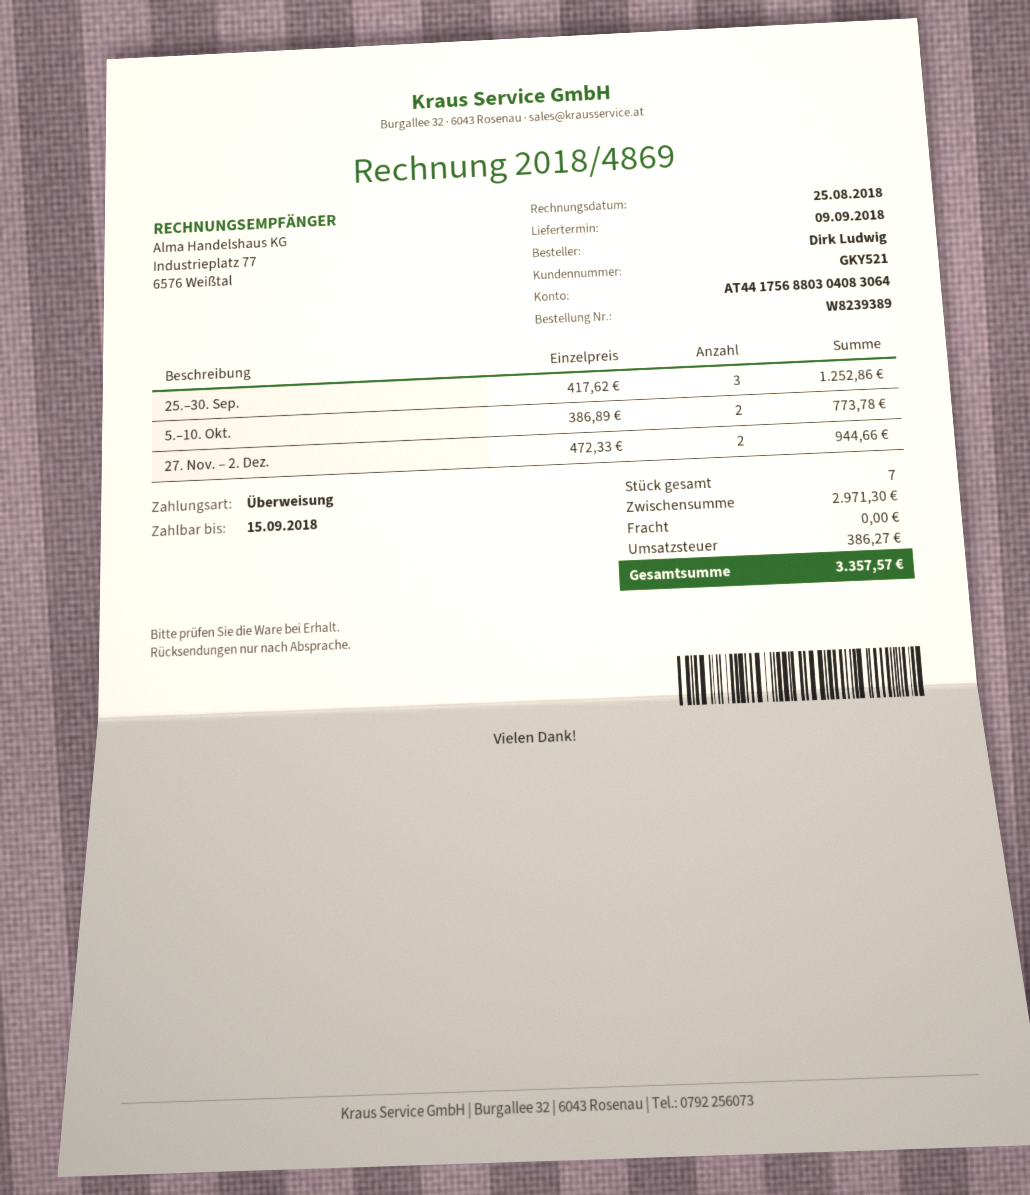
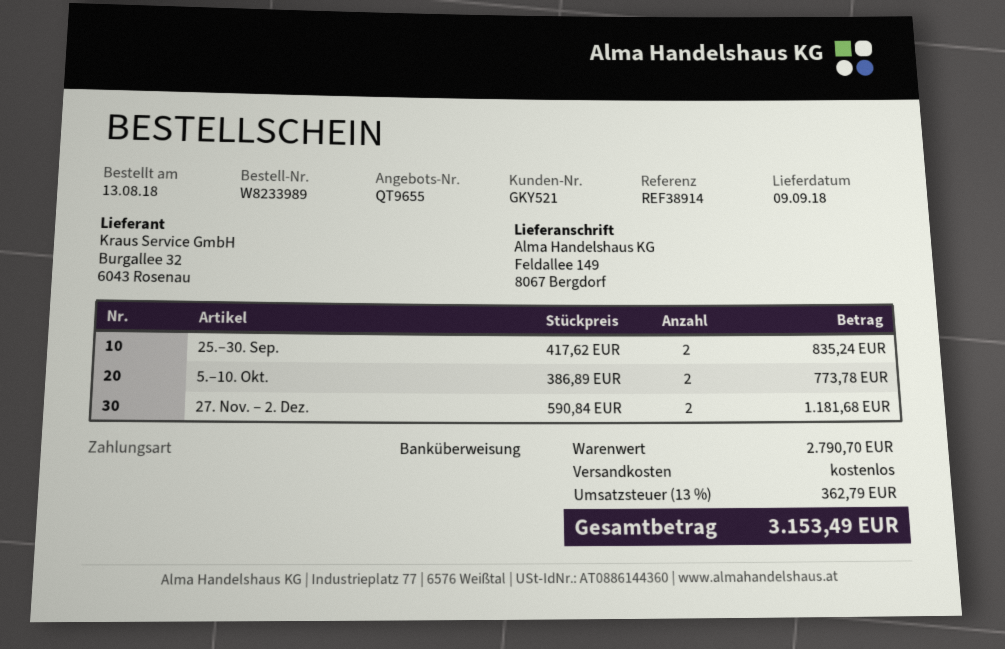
order number: W8239389 -> W8233989
25.–30. Sep.: 3 x 417.62 = 1252.86 -> 2 x 417.62 = 835.24
27. Nov. – 2. Dez.: 2 x 472.33 = 944.66 -> 2 x 590.84 = 1181.68
subtotal: 2971.30 -> 2790.70
tax: 386.27 -> 362.79
total: 3357.57 -> 3153.49

